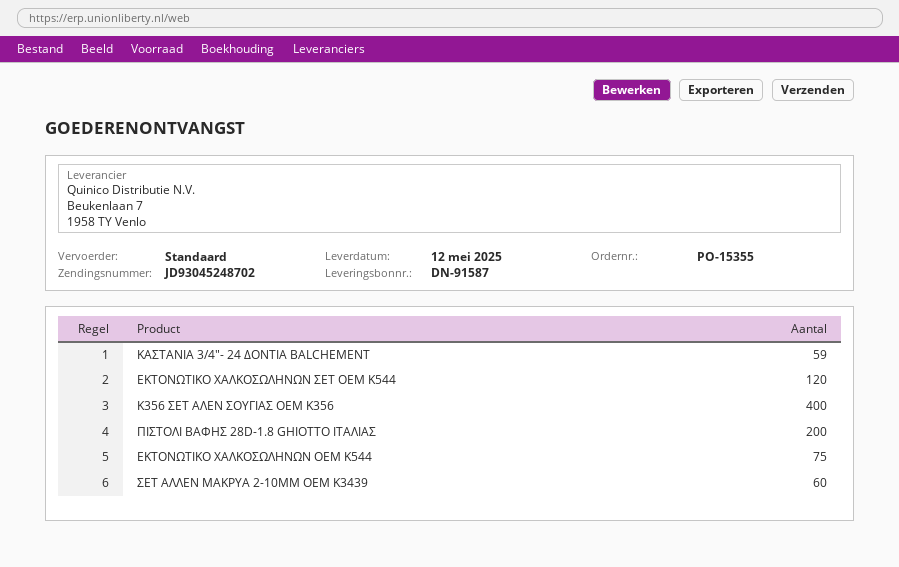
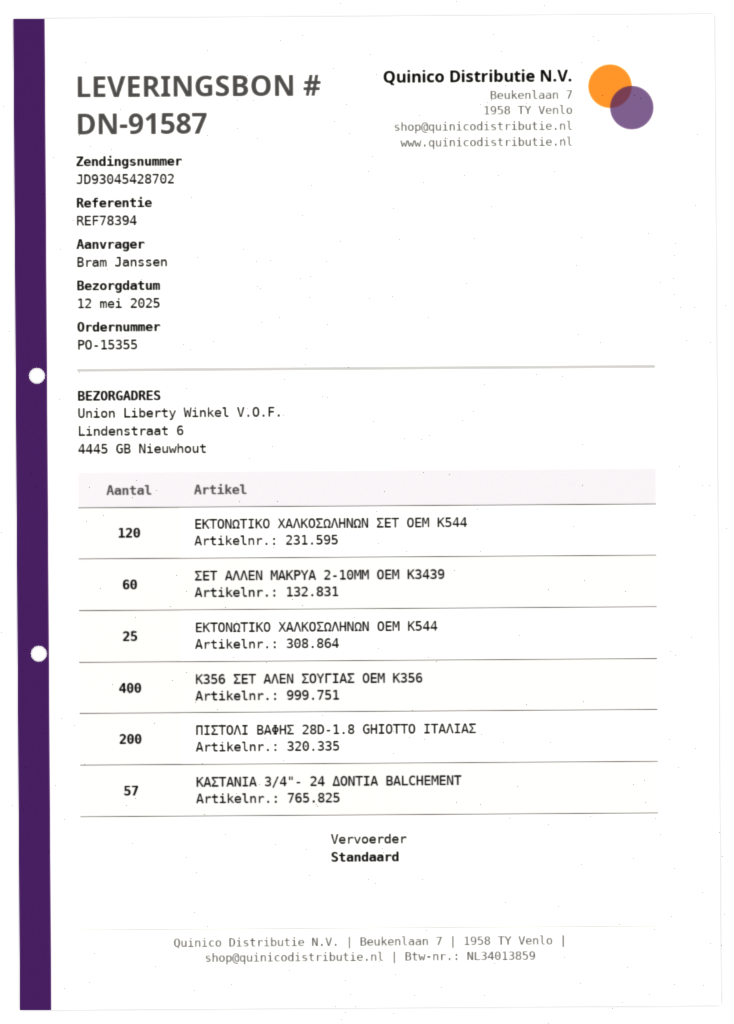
tracking number: JD93045248702 -> JD93045428702
ΚΑΣΤΑΝΙΑ 3/4"- 24 ΔΟΝΤΙΑ BALCHEMENT: 59 -> 57
ΕΚΤΟΝΩΤΙΚΟ ΧΑΛΚΟΣΩΛΗΝΩΝ OEM K544: 75 -> 25

